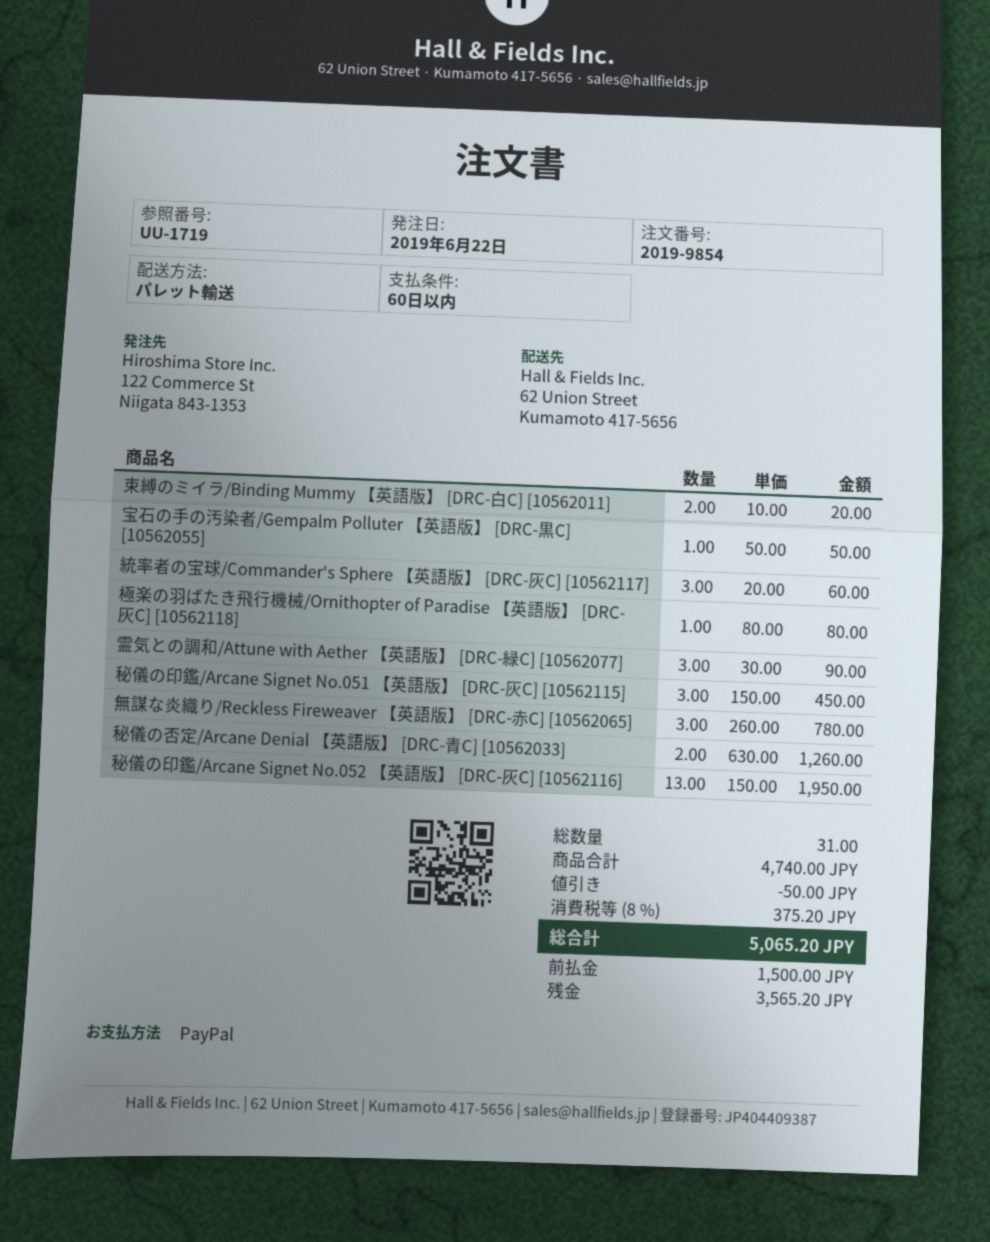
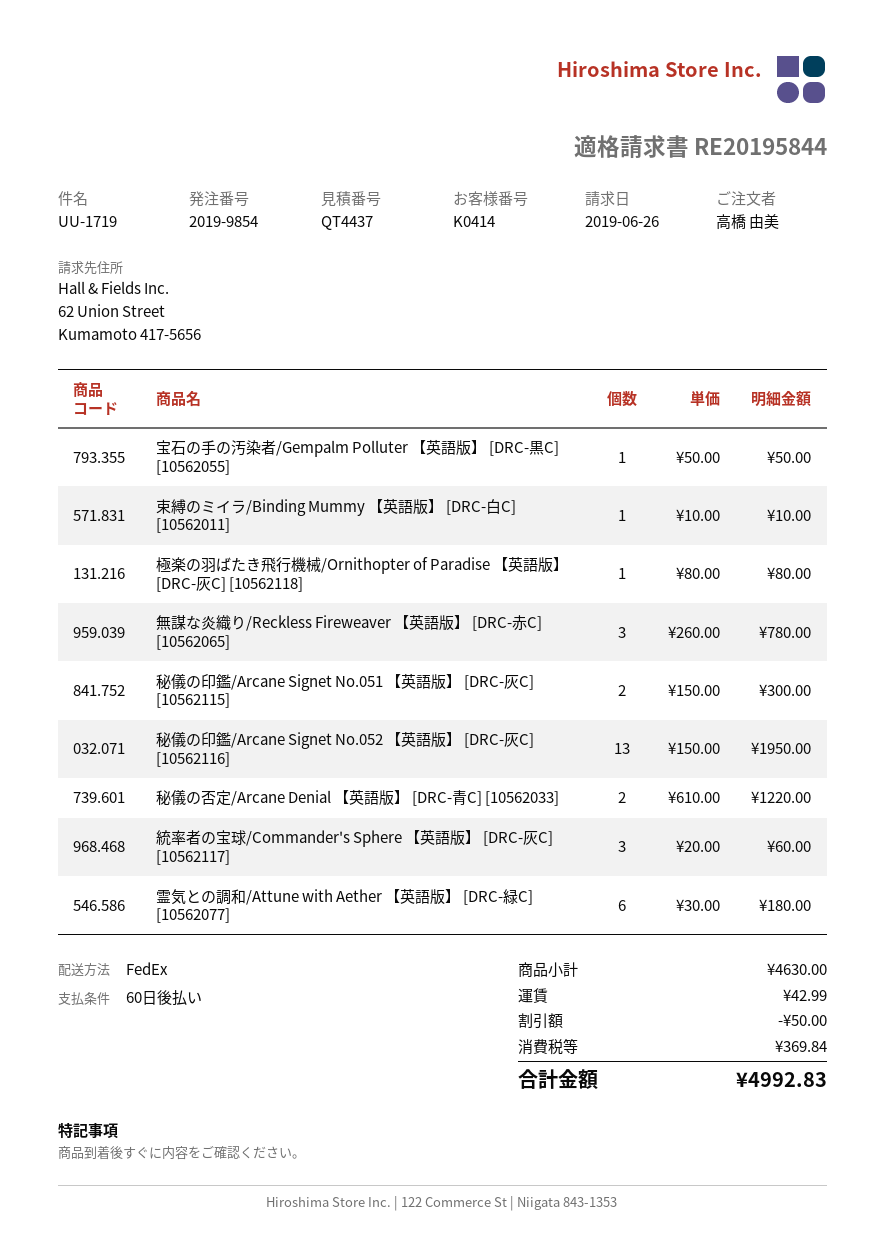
shipping method: pallet freight -> FedEx
束縛のミイラ/Binding Mummy 【英語版】 [DRC-白C] [10562011]: 2 x 10.00 = 20.00 -> 1 x 10.00 = 10.00
霊気との調和/Attune with Aether 【英語版】 [DRC-緑C] [10562077]: 3 x 30.00 = 90.00 -> 6 x 30.00 = 180.00
秘儀の印鑑/Arcane Signet No.051 【英語版】 [DRC-灰C] [10562115]: 3 x 150.00 = 450.00 -> 2 x 150.00 = 300.00
秘儀の否定/Arcane Denial 【英語版】 [DRC-青C] [10562033]: 2 x 630.00 = 1260.00 -> 2 x 610.00 = 1220.00
subtotal: 4740.00 -> 4630.00
shipping: none -> 42.99
tax: 375.20 -> 369.84
total: 5065.20 -> 4992.83

